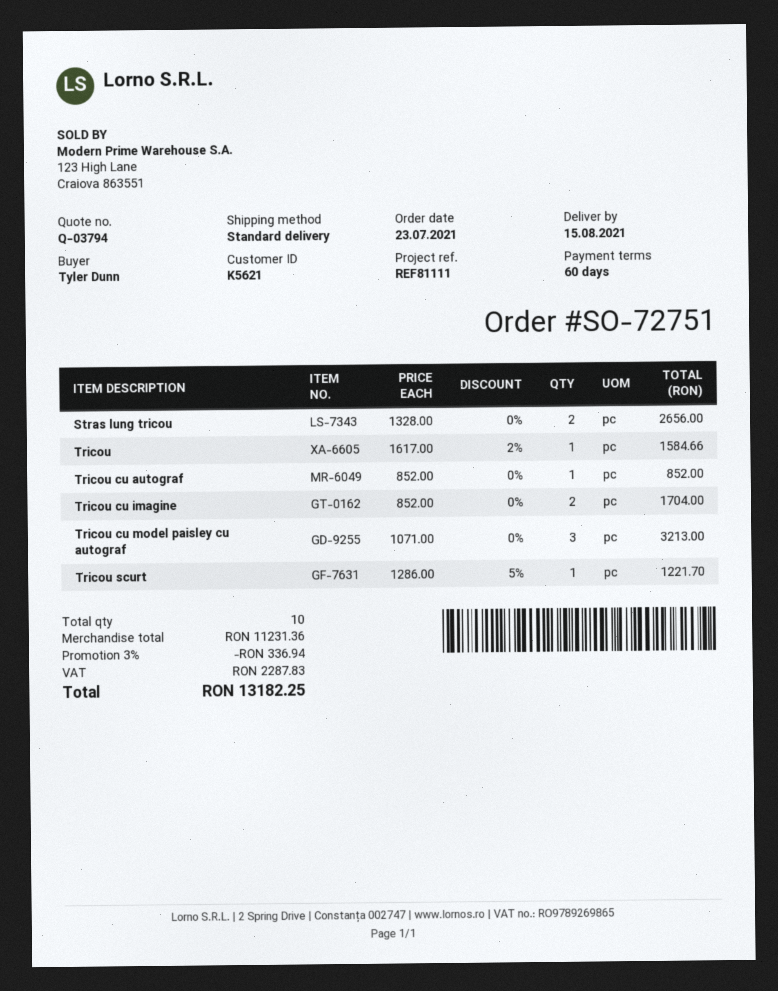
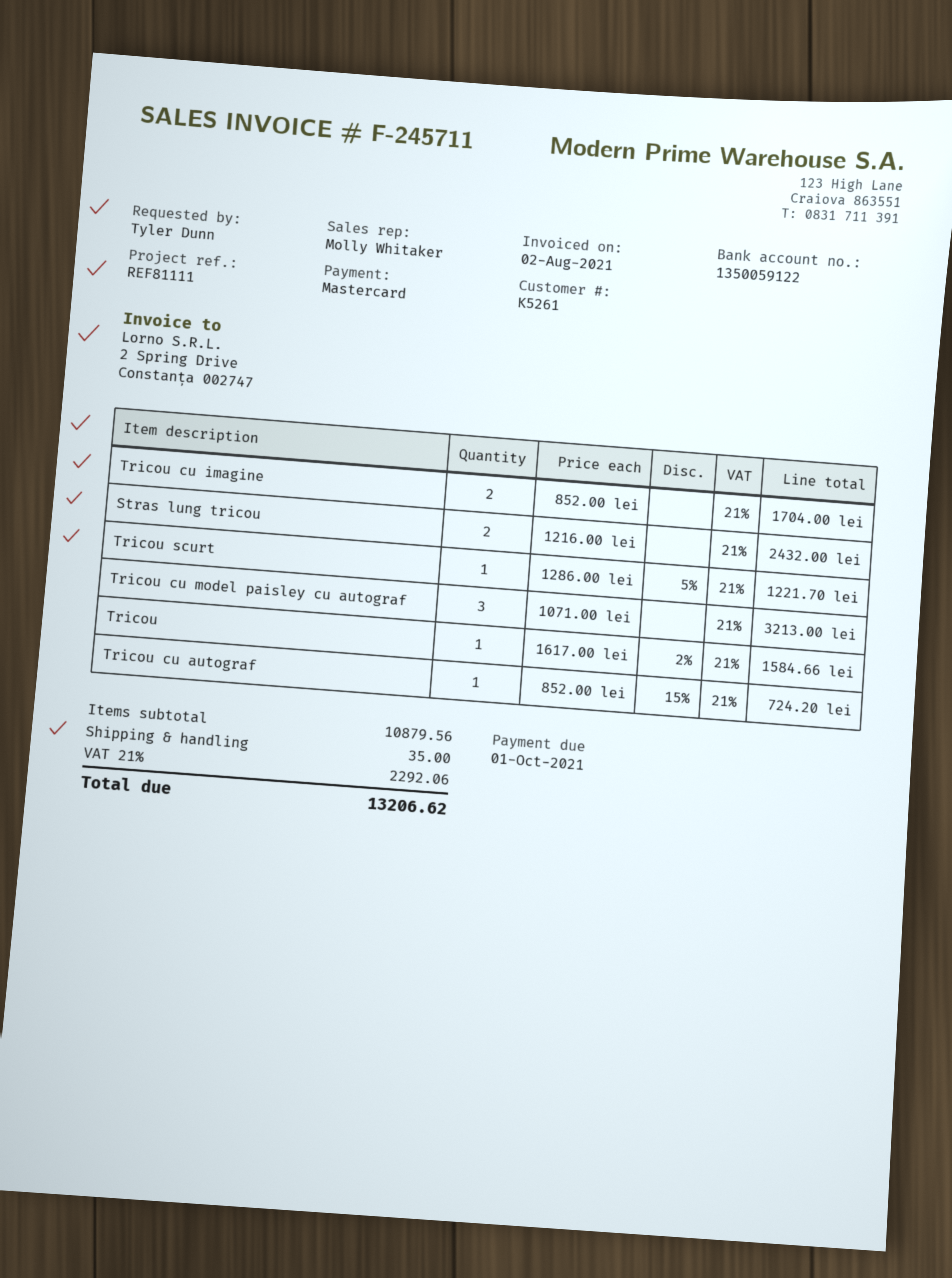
customer number: K5621 -> K5261
Stras lung tricou: 2 x 1328.00 = 2656.00 -> 2 x 1216.00 = 2432.00
Tricou cu autograf: 1 x 852.00 = 852.00 -> 1 x 852.00 - 15% = 724.20
subtotal: 11231.36 -> 10879.56
discount: 3% = 336.94 -> none
shipping: none -> 35.00
tax: 2287.83 -> 2292.06
total: 13182.25 -> 13206.62

